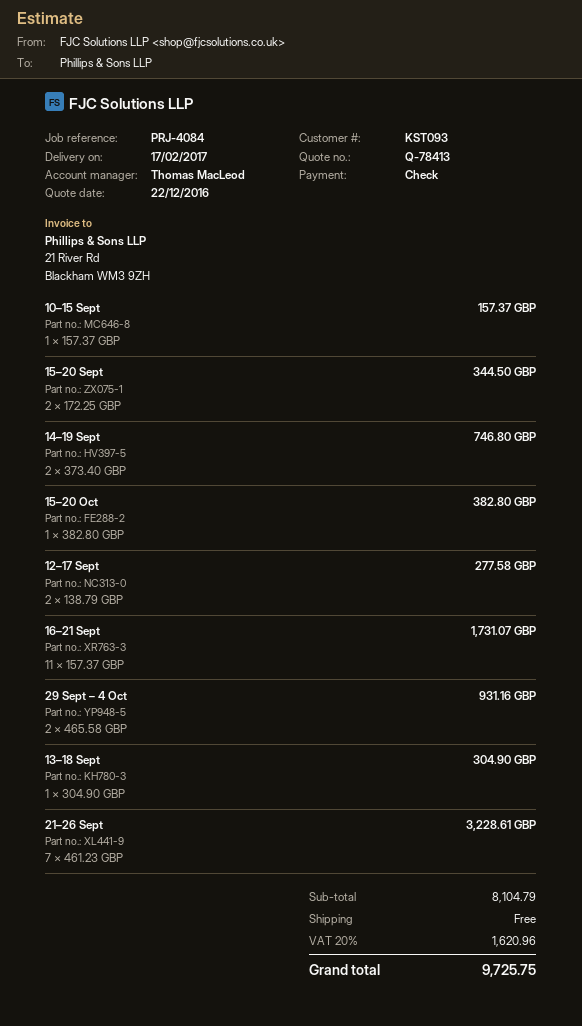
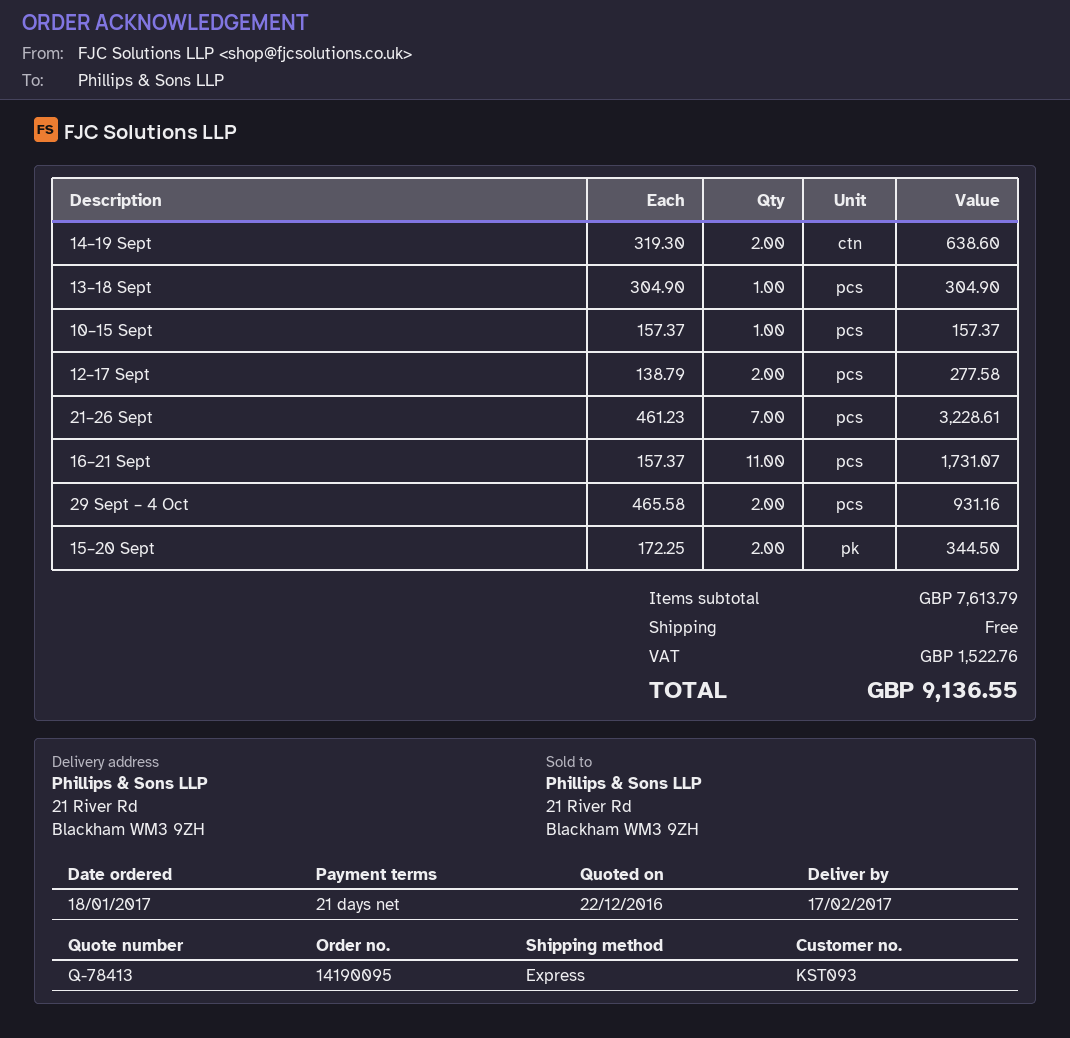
14–19 Sept: 2 x 373.40 = 746.80 -> 2 x 319.30 = 638.60
15–20 Oct: 1 x 382.80 = 382.80 -> none
subtotal: 8104.79 -> 7613.79
tax: 1620.96 -> 1522.76
total: 9725.75 -> 9136.55

